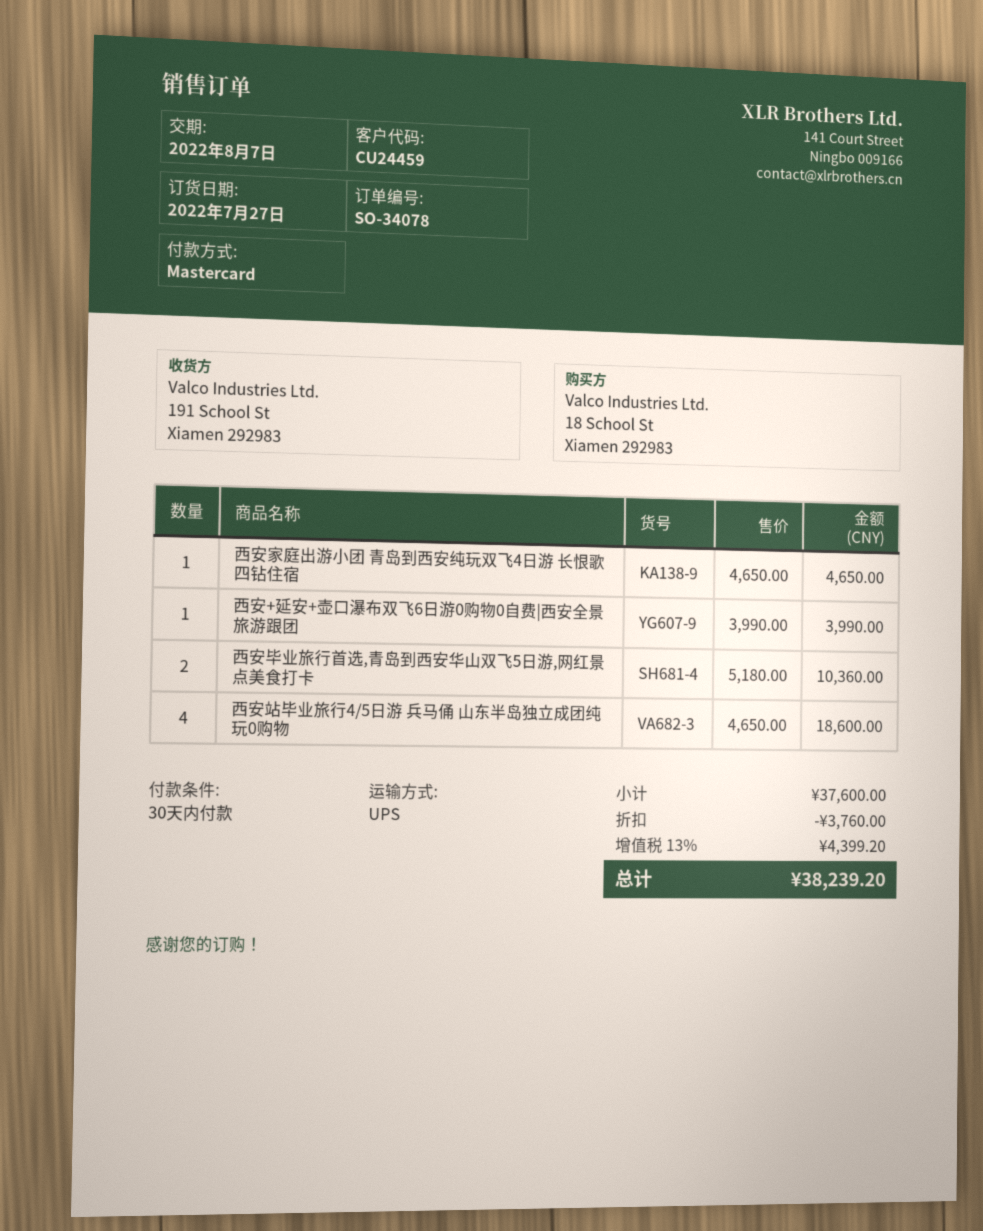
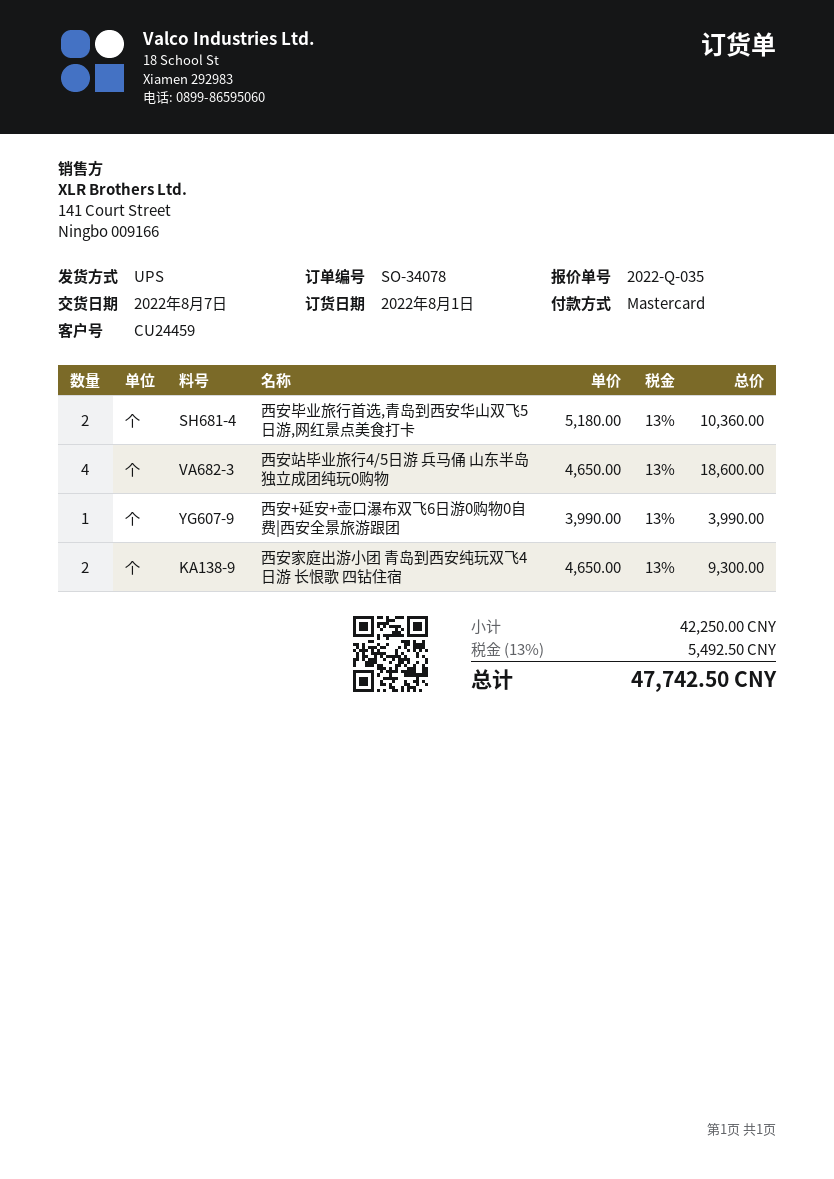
order date: 2022-07-27 -> 2022-08-01
西安家庭出游小团 青岛到西安纯玩双飞4日游 长恨歌 四钻住宿: 1 x 4650.00 = 4650.00 -> 2 x 4650.00 = 9300.00
subtotal: 37600.00 -> 42250.00
discount: 3760.00 -> none
tax: 13% = 4399.20 -> 13% = 5492.50
total: 38239.20 -> 47742.50

